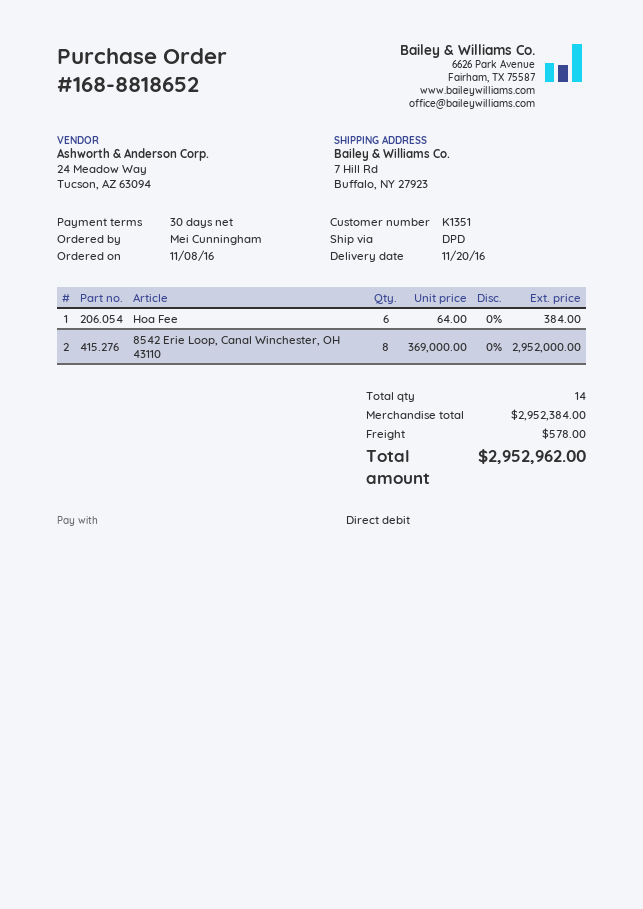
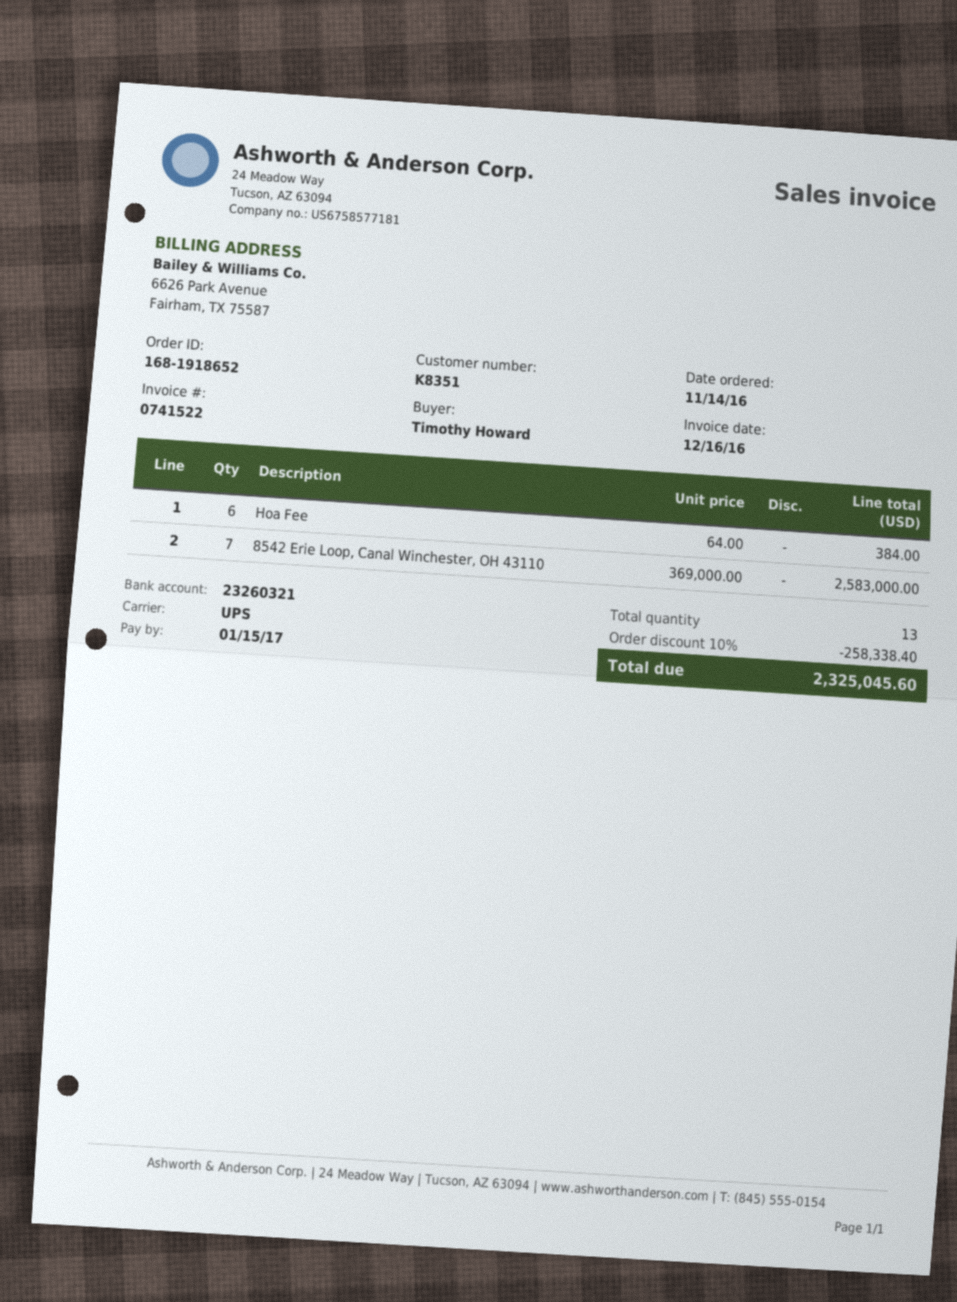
order number: 168-8818652 -> 168-1918652
order date: 2016-11-08 -> 2016-11-14
customer number: K1351 -> K8351
ordered by: Mei Cunningham -> Timothy Howard
shipping method: DPD -> UPS
8542 Erie Loop, Canal Winchester, OH 43110: 8 x 369000.00 = 2952000.00 -> 7 x 369000.00 = 2583000.00
total quantity: 14 -> 13
discount: none -> 10% = 258338.40
shipping: 578.00 -> none
total: 2952962.00 -> 2325045.60

